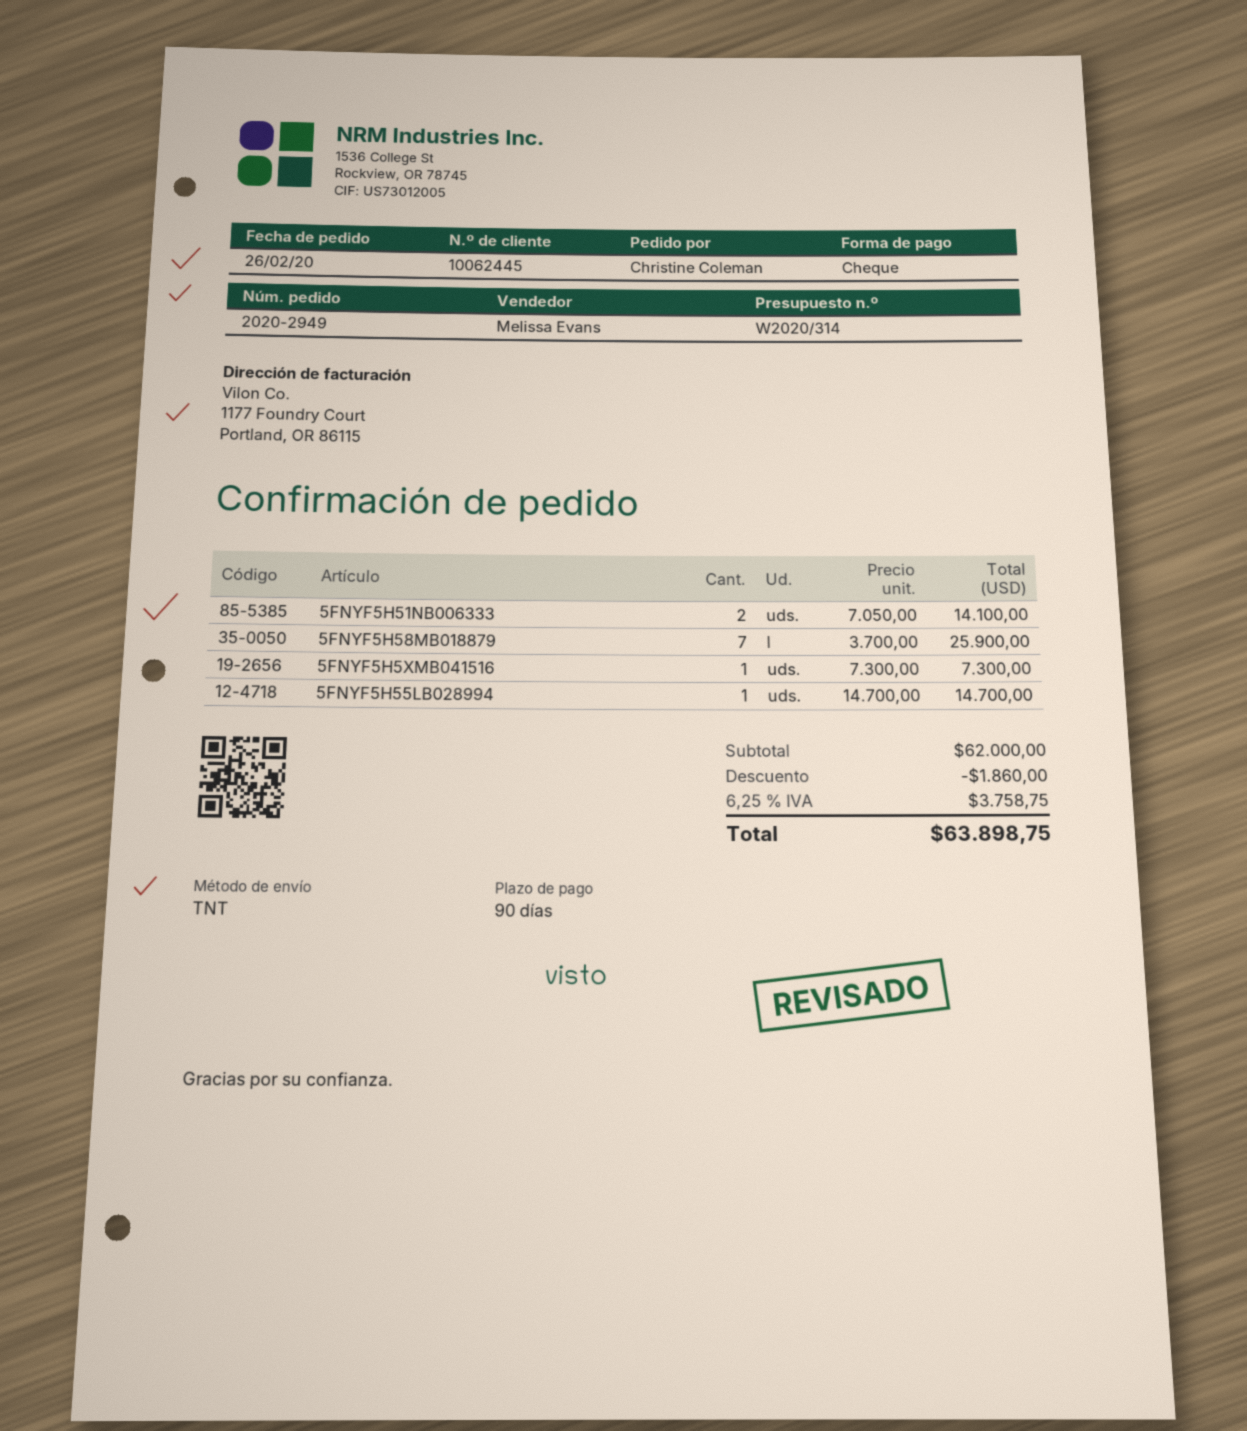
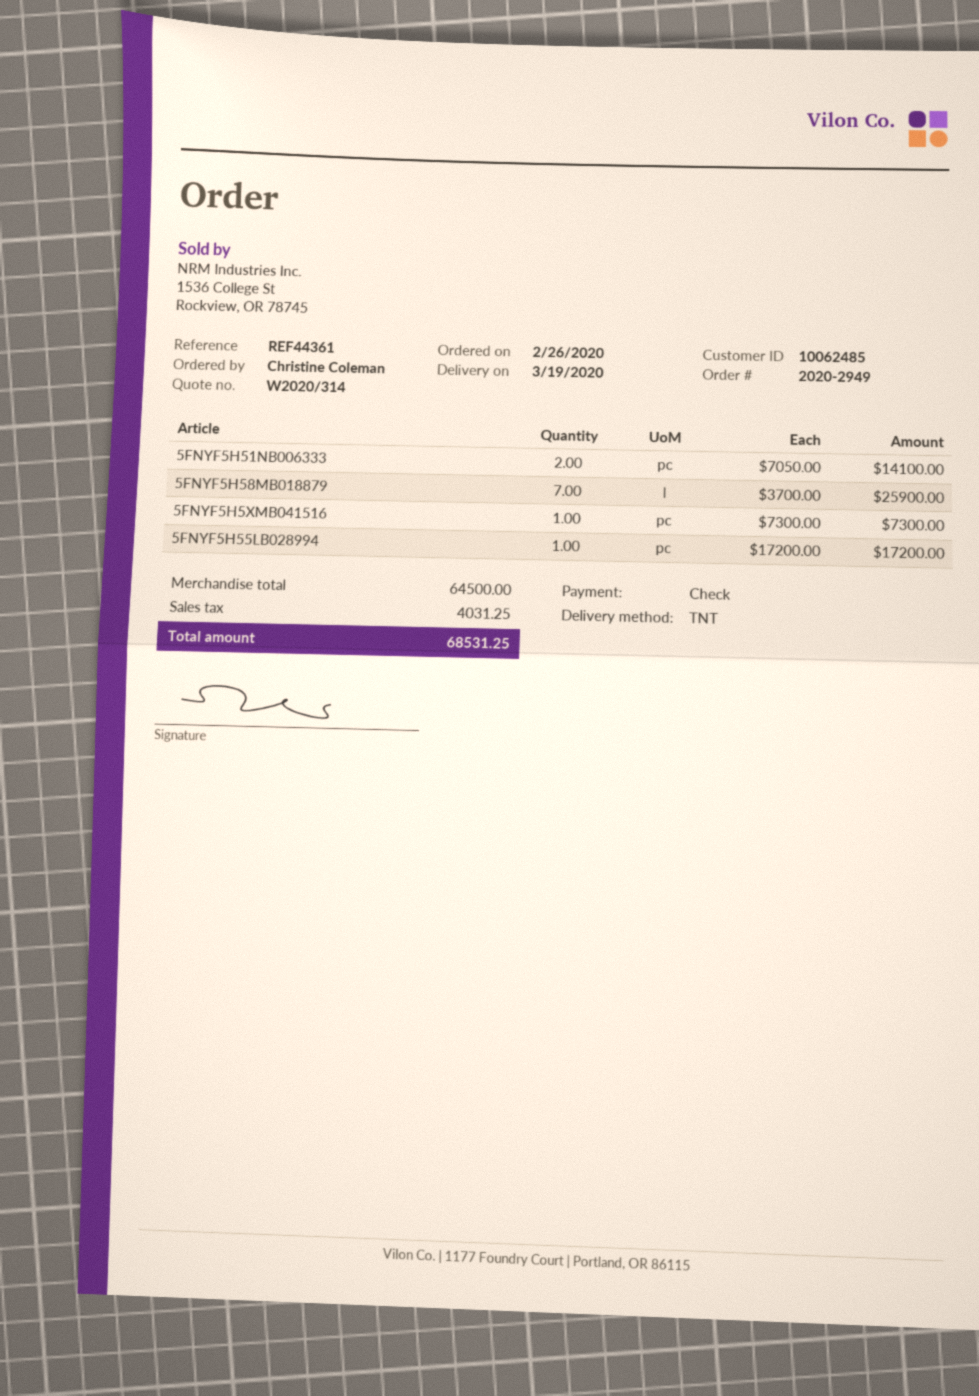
customer number: 10062445 -> 10062485
5FNYF5H55LB028994: 1 x 14700.00 = 14700.00 -> 1 x 17200.00 = 17200.00
subtotal: 62000.00 -> 64500.00
discount: 1860.00 -> none
tax: 3758.75 -> 4031.25
total: 63898.75 -> 68531.25

